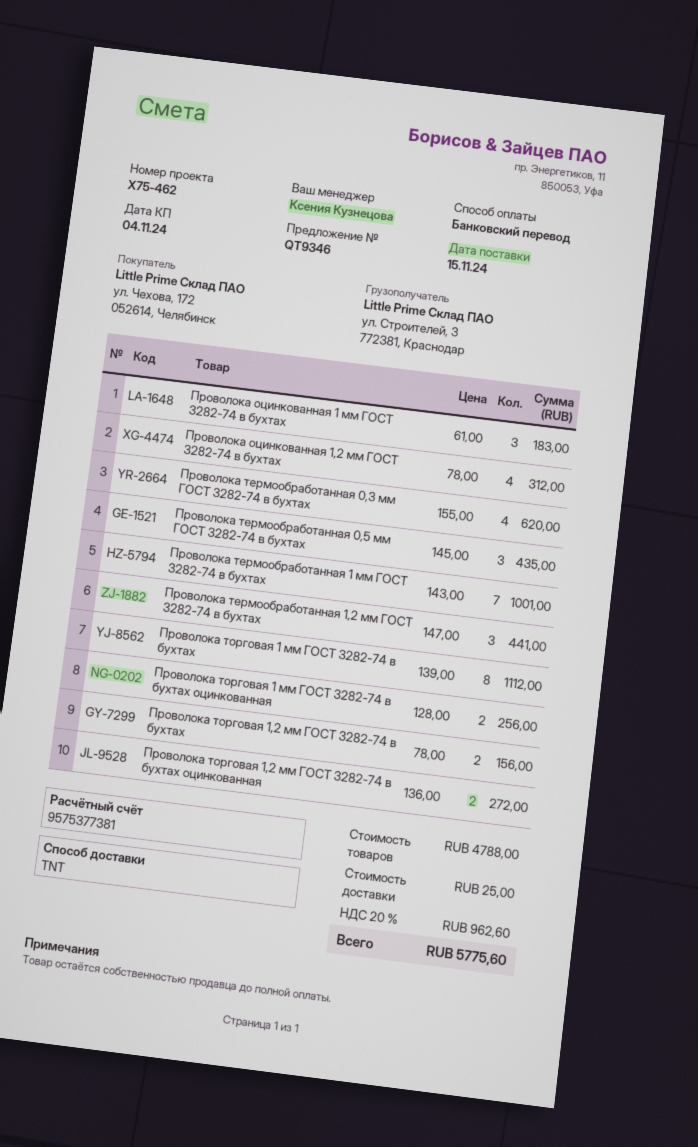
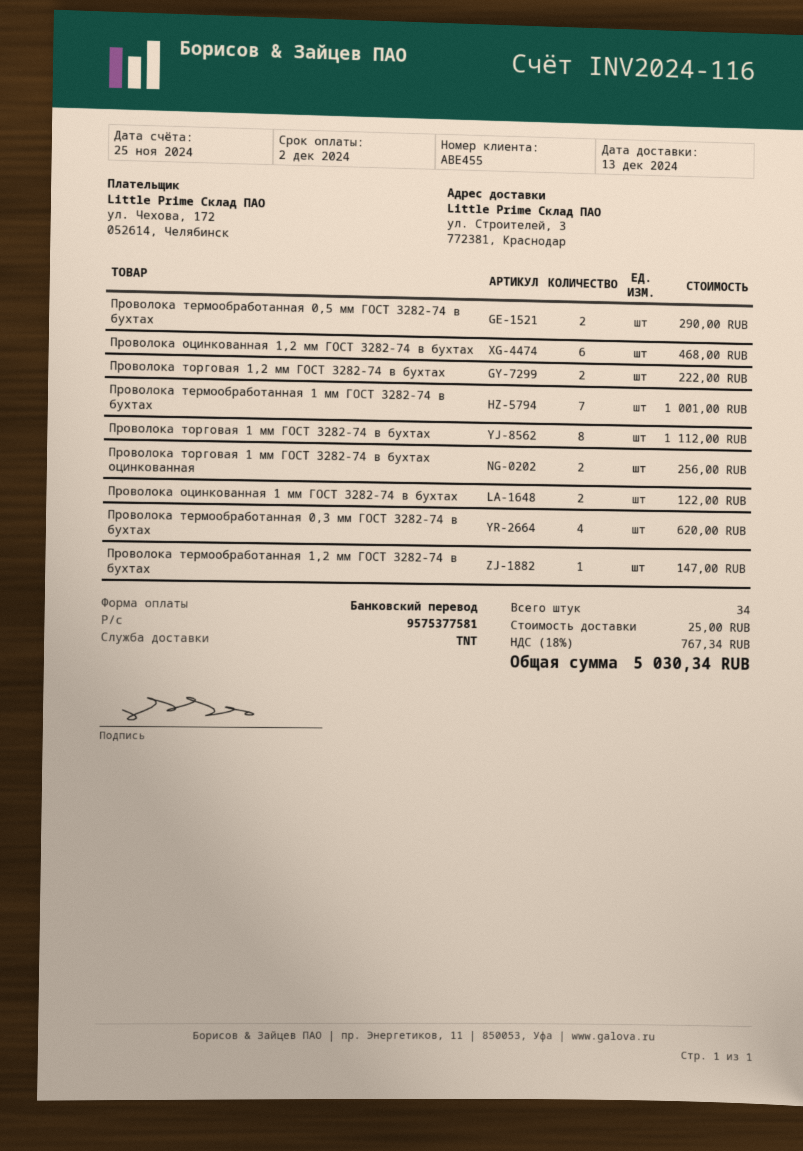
delivery date: 2024-11-15 -> 2024-12-13
bank account: 9575377381 -> 9575377581
Проволока оцинкованная 1 мм ГОСТ 3282-74 в бухтах: 3 for 183.00 -> 2 for 122.00
Проволока оцинкованная 1,2 мм ГОСТ 3282-74 в бухтах: 4 for 312.00 -> 6 for 468.00
Проволока термообработанная 0,5 мм ГОСТ 3282-74 в бухтах: 3 for 435.00 -> 2 for 290.00
Проволока термообработанная 1,2 мм ГОСТ 3282-74 в бухтах: 3 for 441.00 -> 1 for 147.00
Проволока торговая 1,2 мм ГОСТ 3282-74 в бухтах: 2 for 156.00 -> 2 for 222.00
Проволока торговая 1,2 мм ГОСТ 3282-74 в бухтах оцинкованная: 2 for 272.00 -> none
tax: 20% = 962.60 -> 18% = 767.34
total: 5775.60 -> 5030.34

